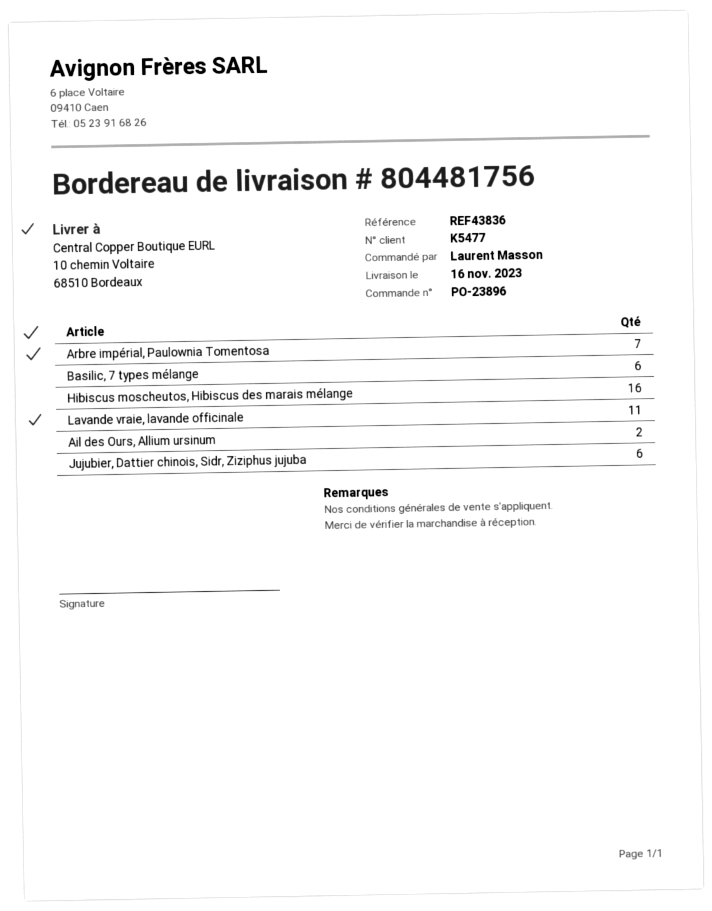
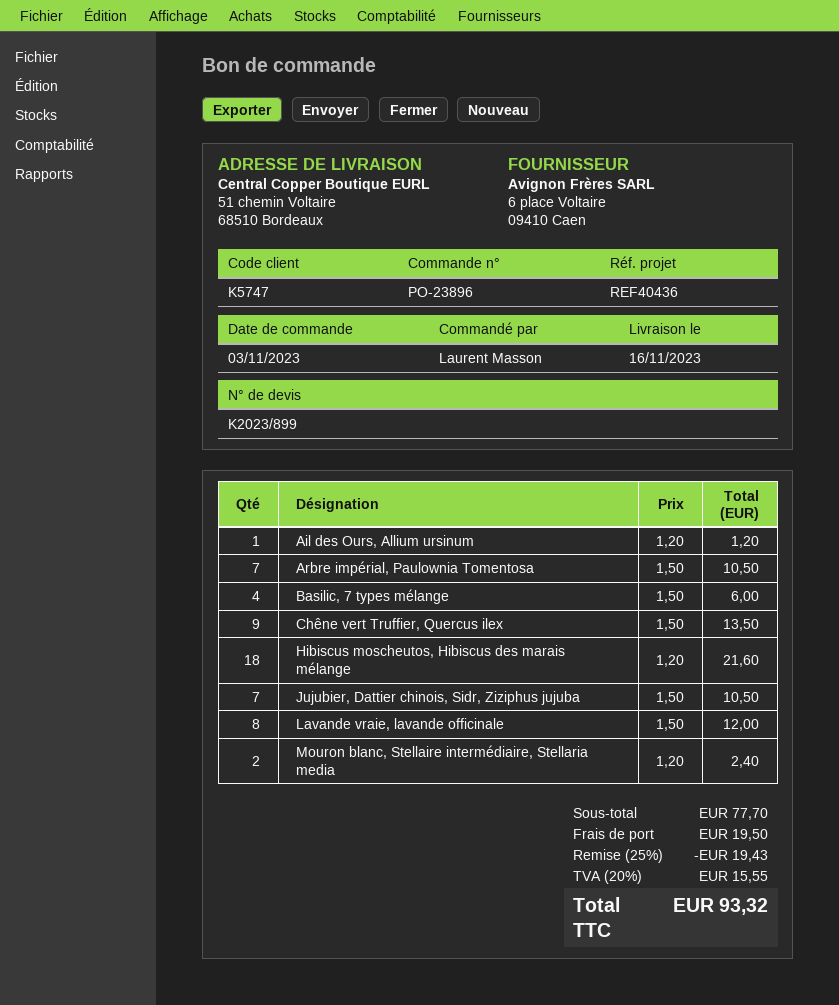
customer number: K5477 -> K5747
reference: REF43836 -> REF40436
ship to: 10 chemin Voltaire, 68510 Bordeaux -> 51 chemin Voltaire, 68510 Bordeaux
Basilic, 7 types mélange: 6 -> 4
Hibiscus moscheutos, Hibiscus des marais mélange: 16 -> 18
Lavande vraie, lavande officinale: 11 -> 8
Ail des Ours, Allium ursinum: 2 -> 1
Jujubier, Dattier chinois, Sidr, Ziziphus jujuba: 6 -> 7
Chêne vert Truffier, Quercus ilex: none -> 9
Mouron blanc, Stellaire intermédiaire, Stellaria media: none -> 2

